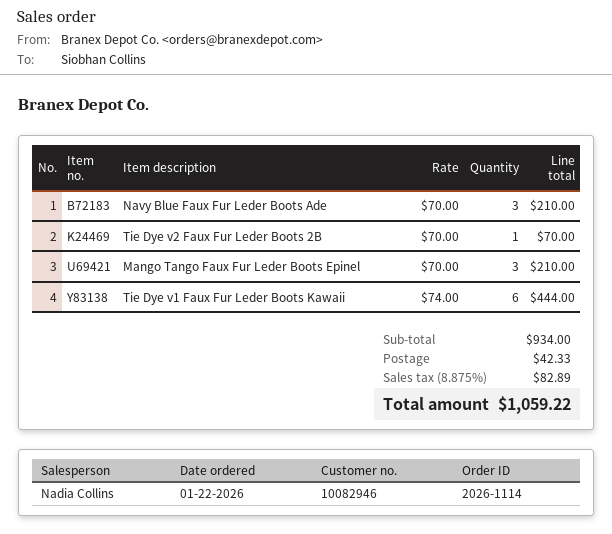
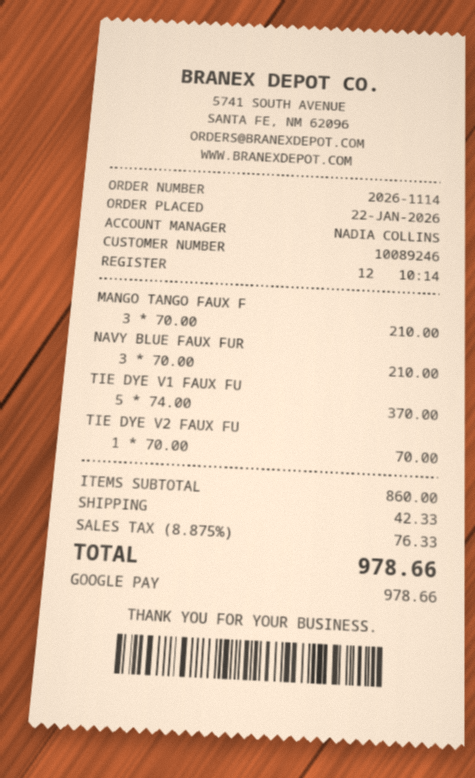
customer number: 10082946 -> 10089246
Tie Dye v1 Faux Fur Leder Boots Kawaii: 6 x 74.00 = 444.00 -> 5 x 74.00 = 370.00
subtotal: 934.00 -> 860.00
tax: 8.875% = 82.89 -> 8.875% = 76.33
total: 1059.22 -> 978.66

